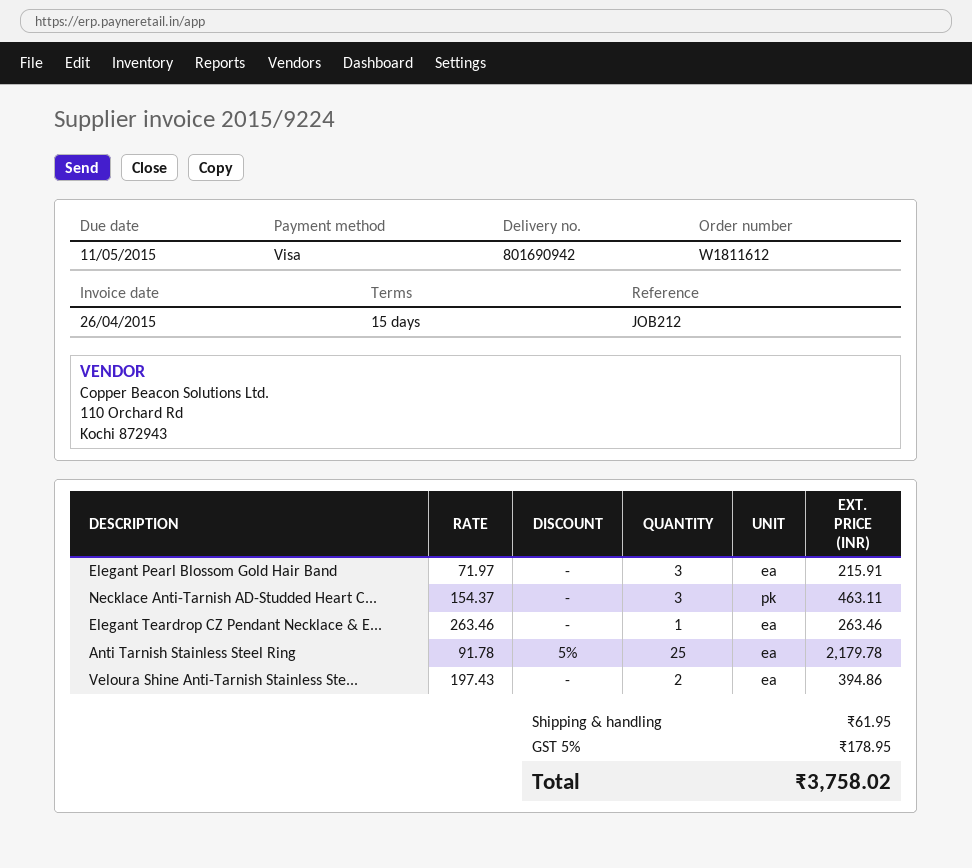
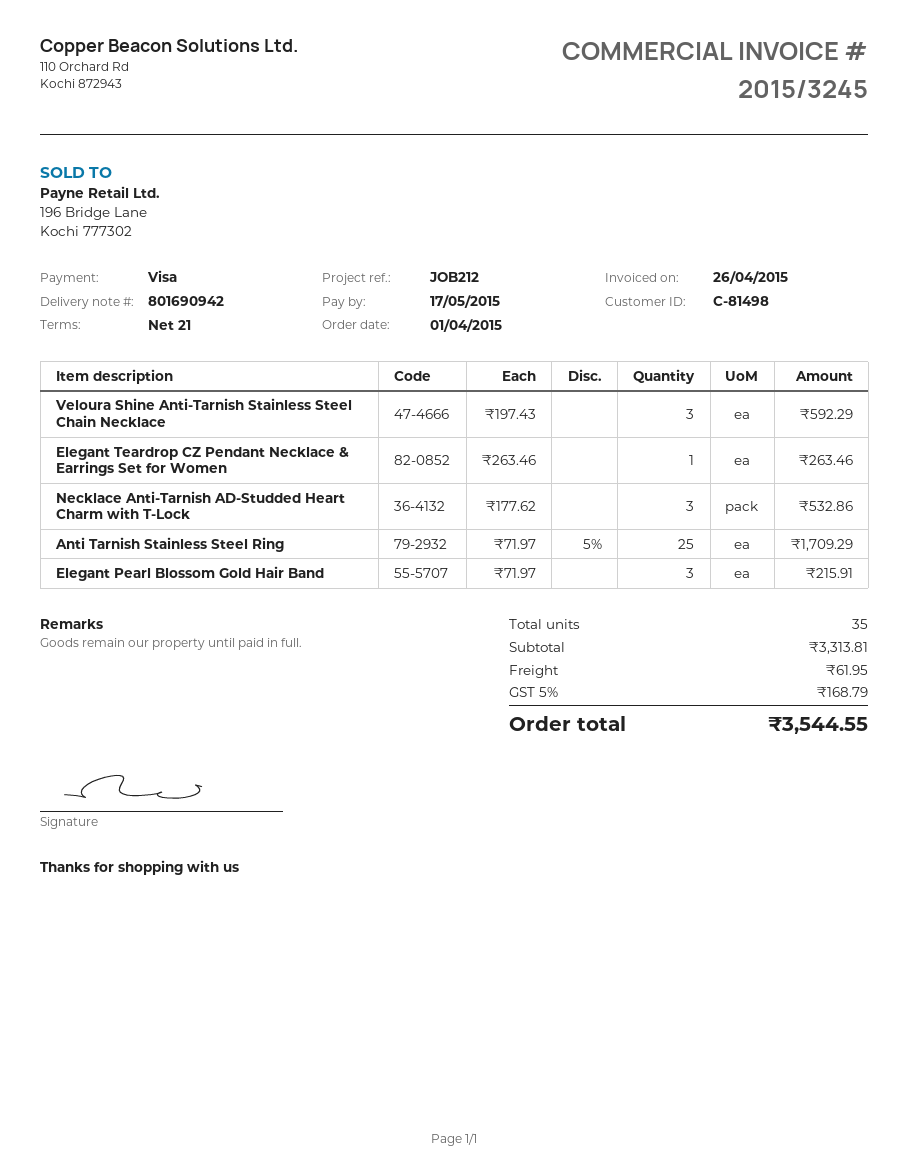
invoice number: 2015/9224 -> 2015/3245
payment terms: 15 days -> 21 days
due date: 2015-05-11 -> 2015-05-17
Necklace Anti-Tarnish AD-Studded Heart C...: 3 x 154.37 = 463.11 -> 3 x 177.62 = 532.86
Anti Tarnish Stainless Steel Ring: 25 x 91.78 - 5% = 2179.78 -> 25 x 71.97 - 5% = 1709.29
Veloura Shine Anti-Tarnish Stainless Ste...: 2 x 197.43 = 394.86 -> 3 x 197.43 = 592.29
tax: 5% = 178.95 -> 5% = 168.79
total: 3758.02 -> 3544.55

